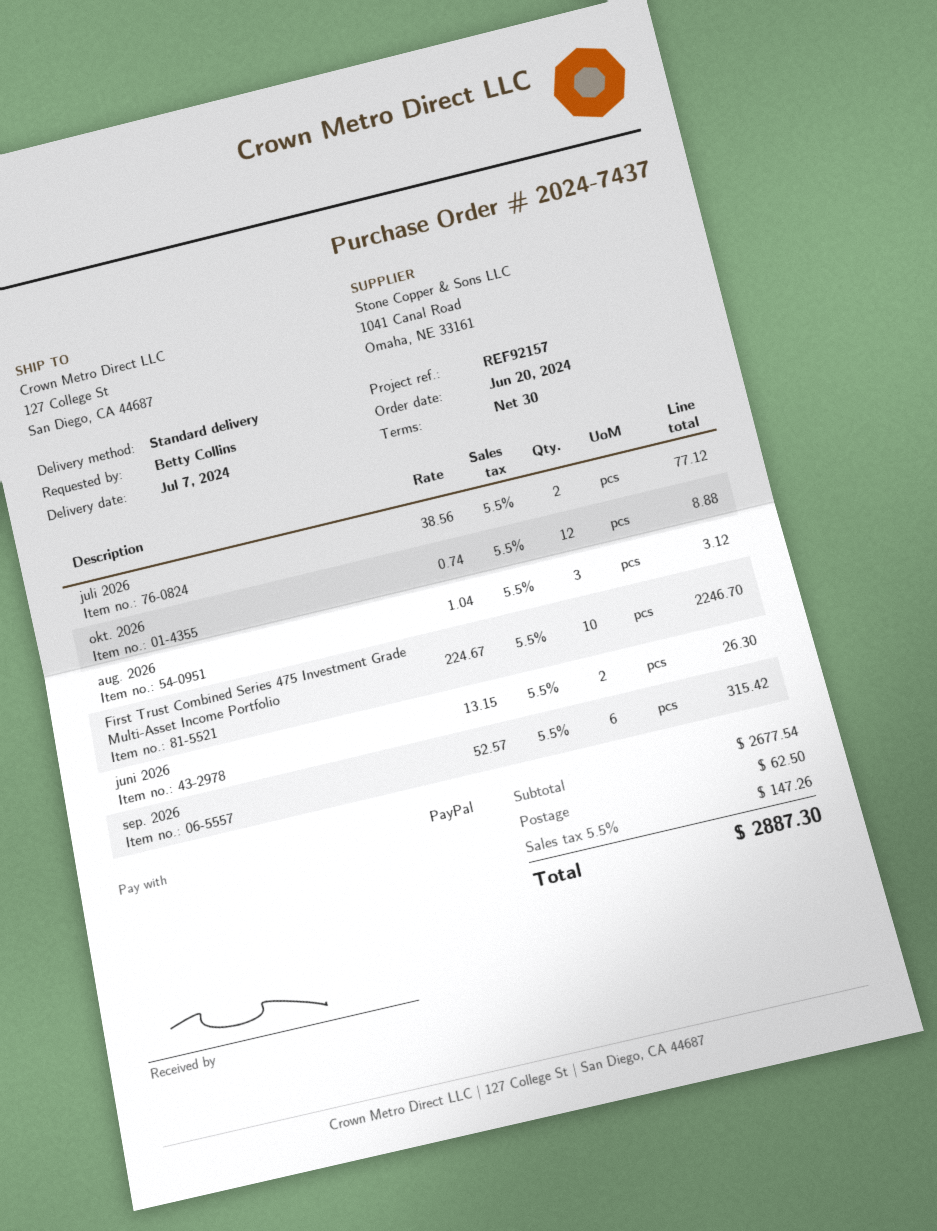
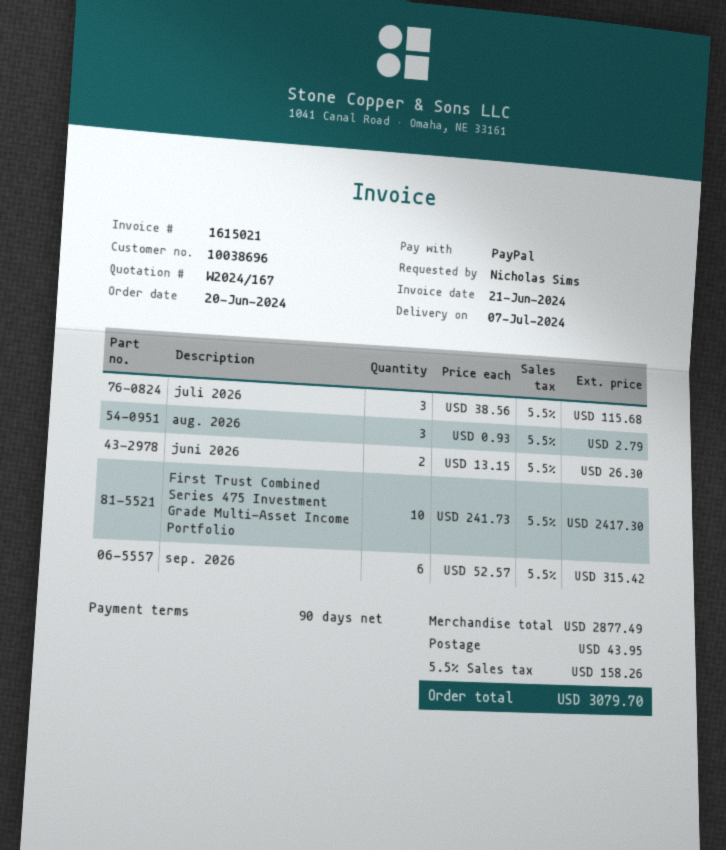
payment terms: 30 days -> 90 days
ordered by: Betty Collins -> Nicholas Sims
juli 2026: 2 x 38.56 = 77.12 -> 3 x 38.56 = 115.68
okt. 2026: 12 x 0.74 = 8.88 -> none
aug. 2026: 3 x 1.04 = 3.12 -> 3 x 0.93 = 2.79
First Trust Combined Series 475 Investment Grade Multi-Asset Income Portfolio: 10 x 224.67 = 2246.70 -> 10 x 241.73 = 2417.30
subtotal: 2677.54 -> 2877.49
shipping: 62.50 -> 43.95
tax: 5.5% = 147.26 -> 5.5% = 158.26
total: 2887.30 -> 3079.70

